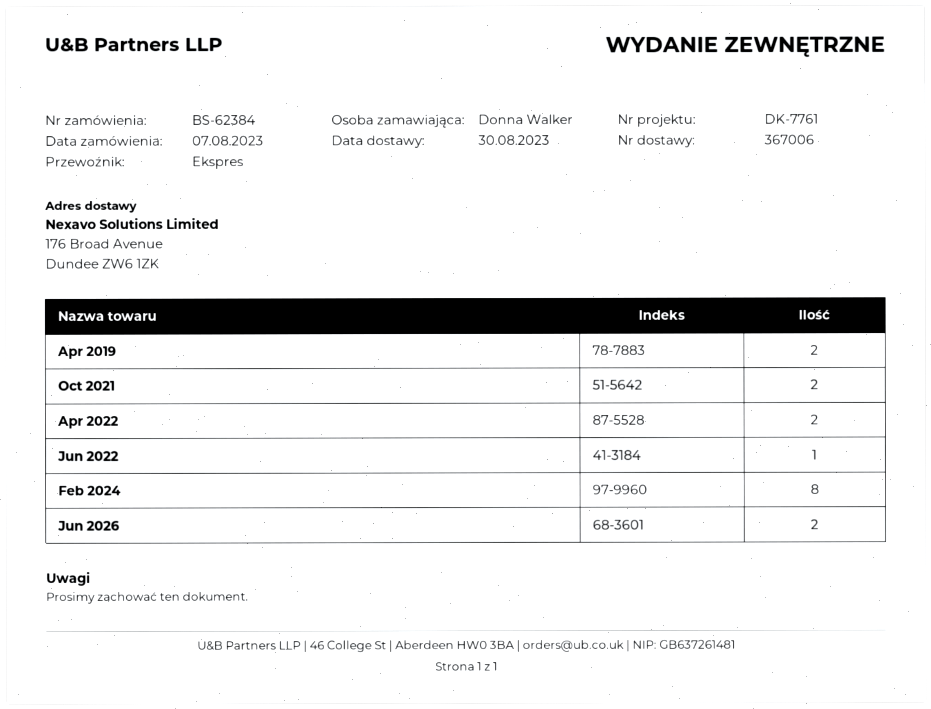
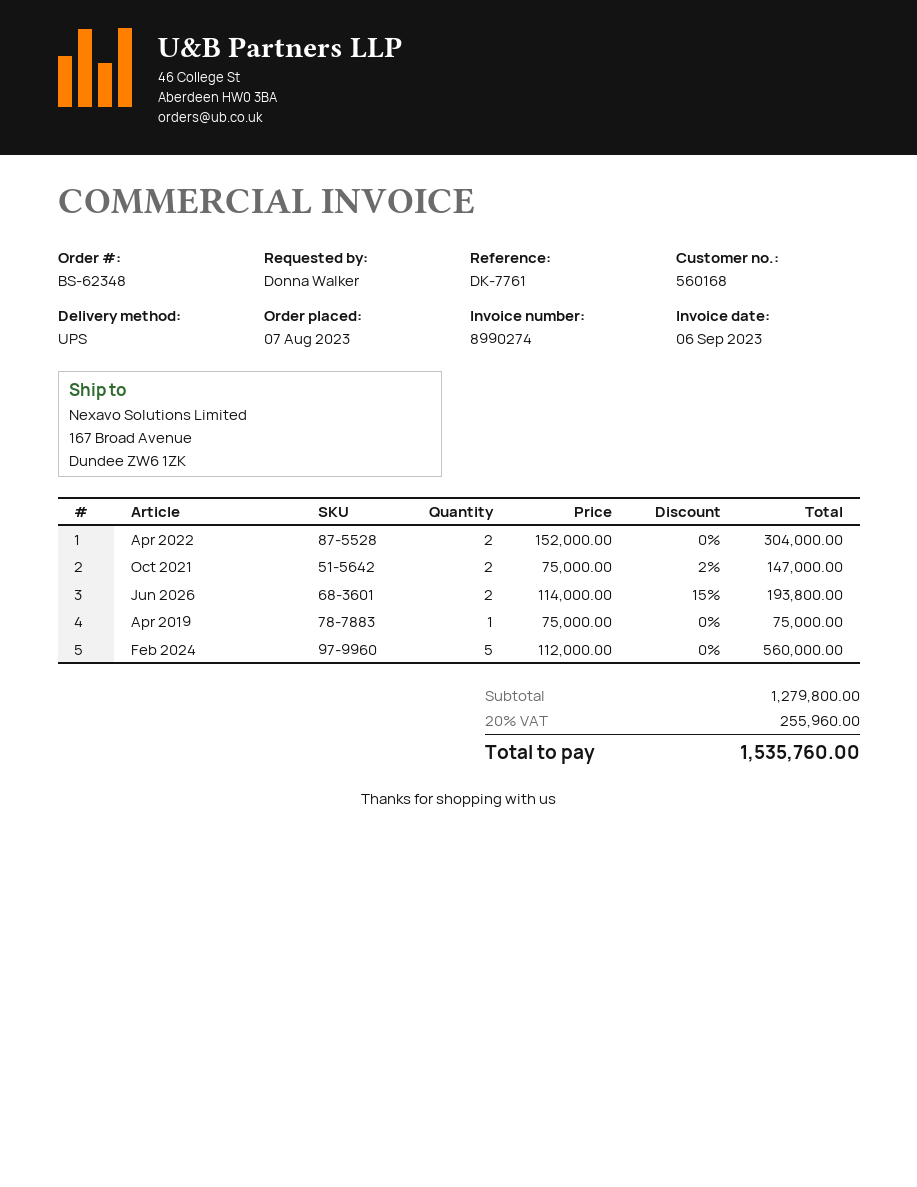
order number: BS-62384 -> BS-62348
shipping method: express -> UPS
ship to: 176 Broad Avenue, Dundee ZW6 1ZK -> 167 Broad Avenue, Dundee ZW6 1ZK
Apr 2019: 2 -> 1
Jun 2022: 1 -> none
Feb 2024: 8 -> 5

